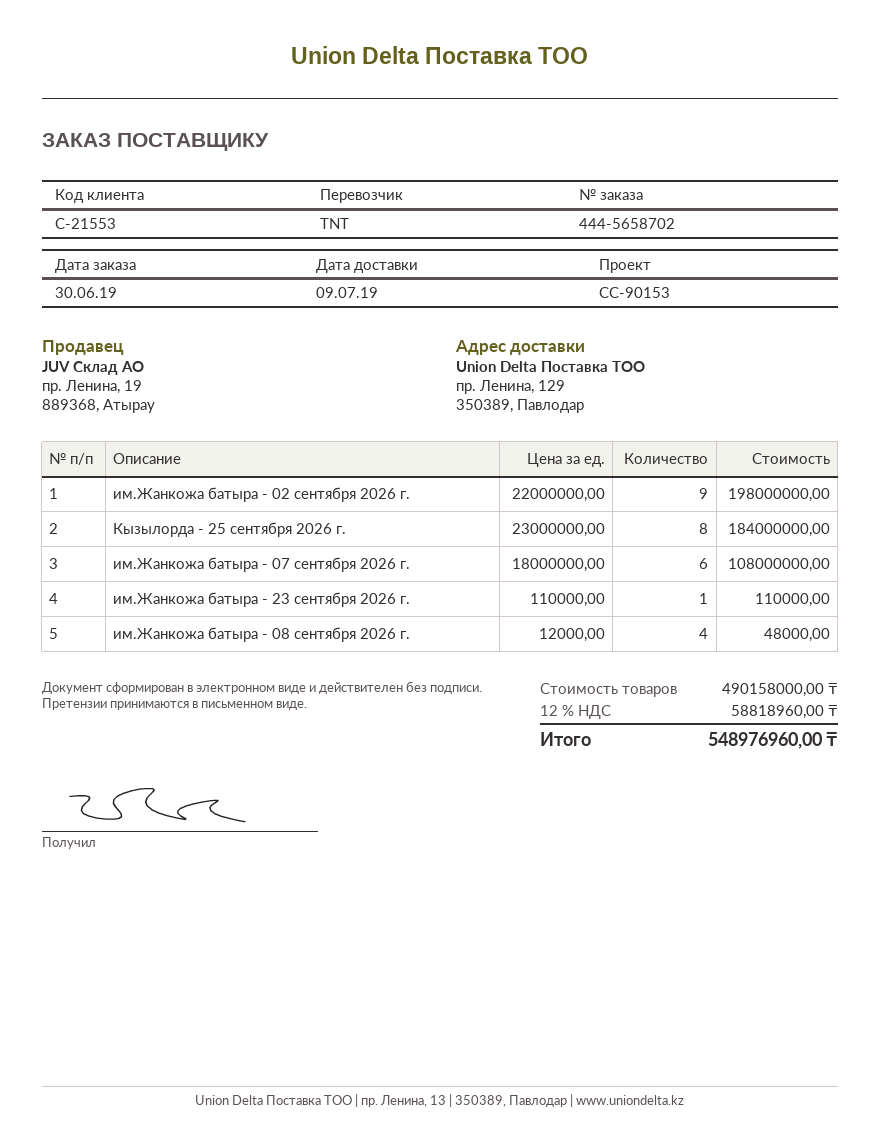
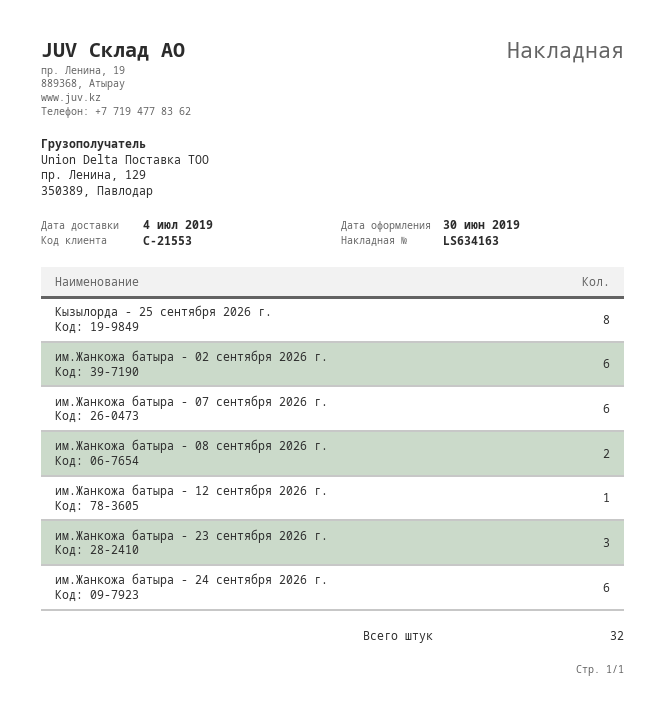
delivery date: 2019-07-09 -> 2019-07-04
им.Жанкожа батыра - 02 сентября 2026 г.: 9 -> 6
им.Жанкожа батыра - 23 сентября 2026 г.: 1 -> 3
им.Жанкожа батыра - 08 сентября 2026 г.: 4 -> 2
им.Жанкожа батыра - 12 сентября 2026 г.: none -> 1
им.Жанкожа батыра - 24 сентября 2026 г.: none -> 6

